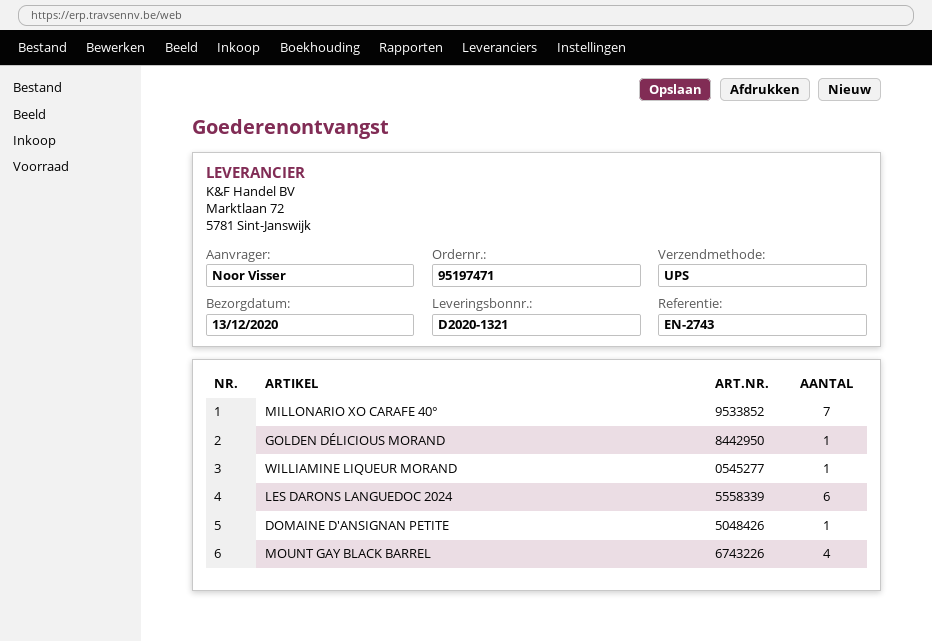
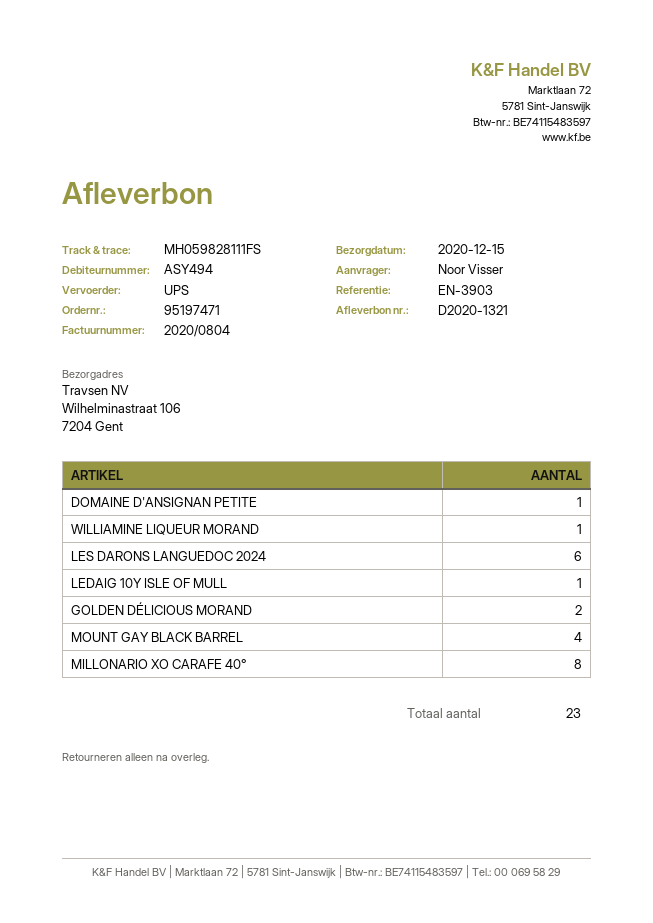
delivery date: 2020-12-13 -> 2020-12-15
reference: EN-2743 -> EN-3903
MILLONARIO XO CARAFE 40°: 7 -> 8
GOLDEN DÉLICIOUS MORAND: 1 -> 2
LEDAIG 10Y ISLE OF MULL: none -> 1

